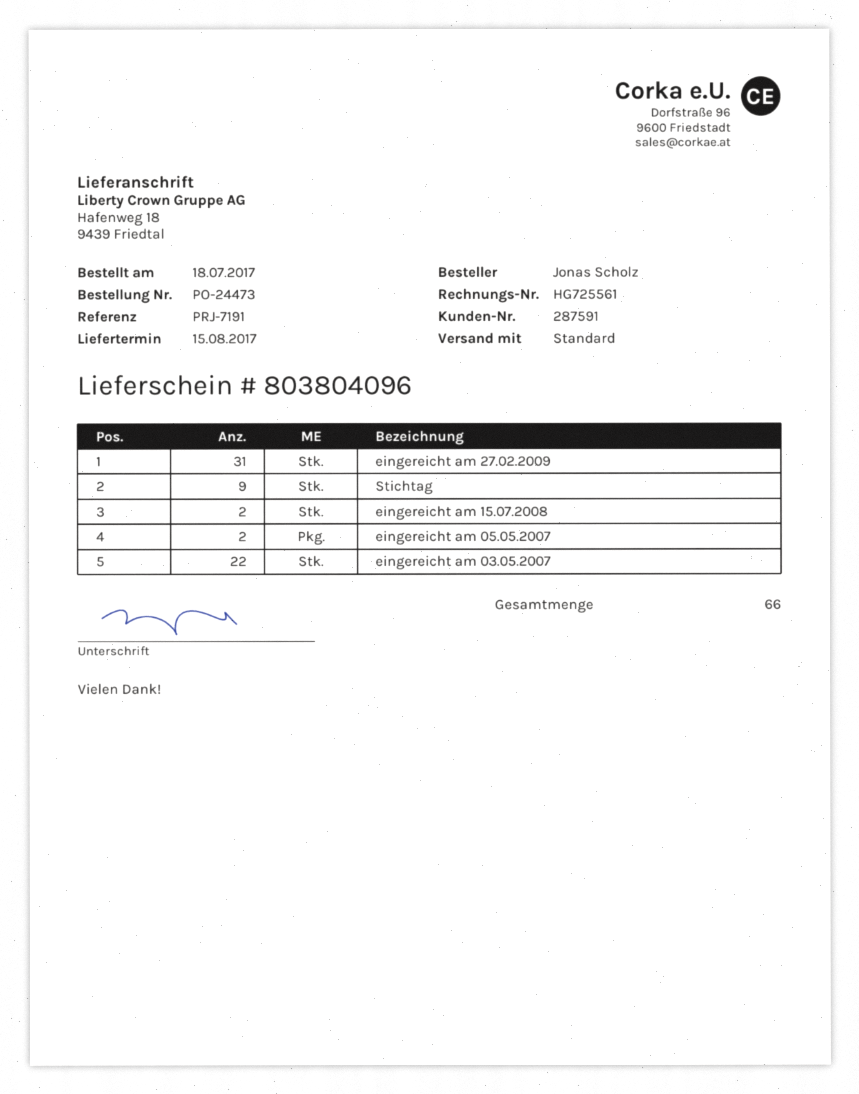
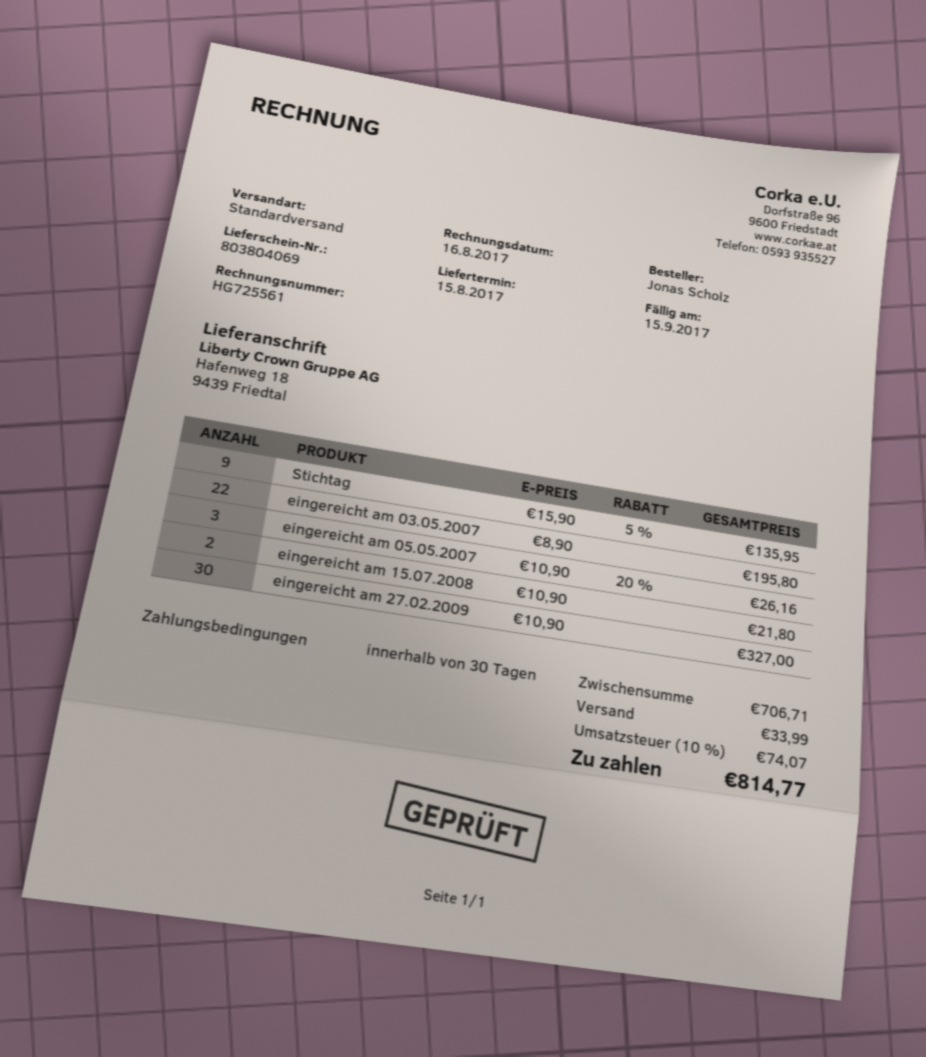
delivery note number: 803804096 -> 803804069
eingereicht am 27.02.2009: 31 -> 30
eingereicht am 05.05.2007: 2 -> 3

